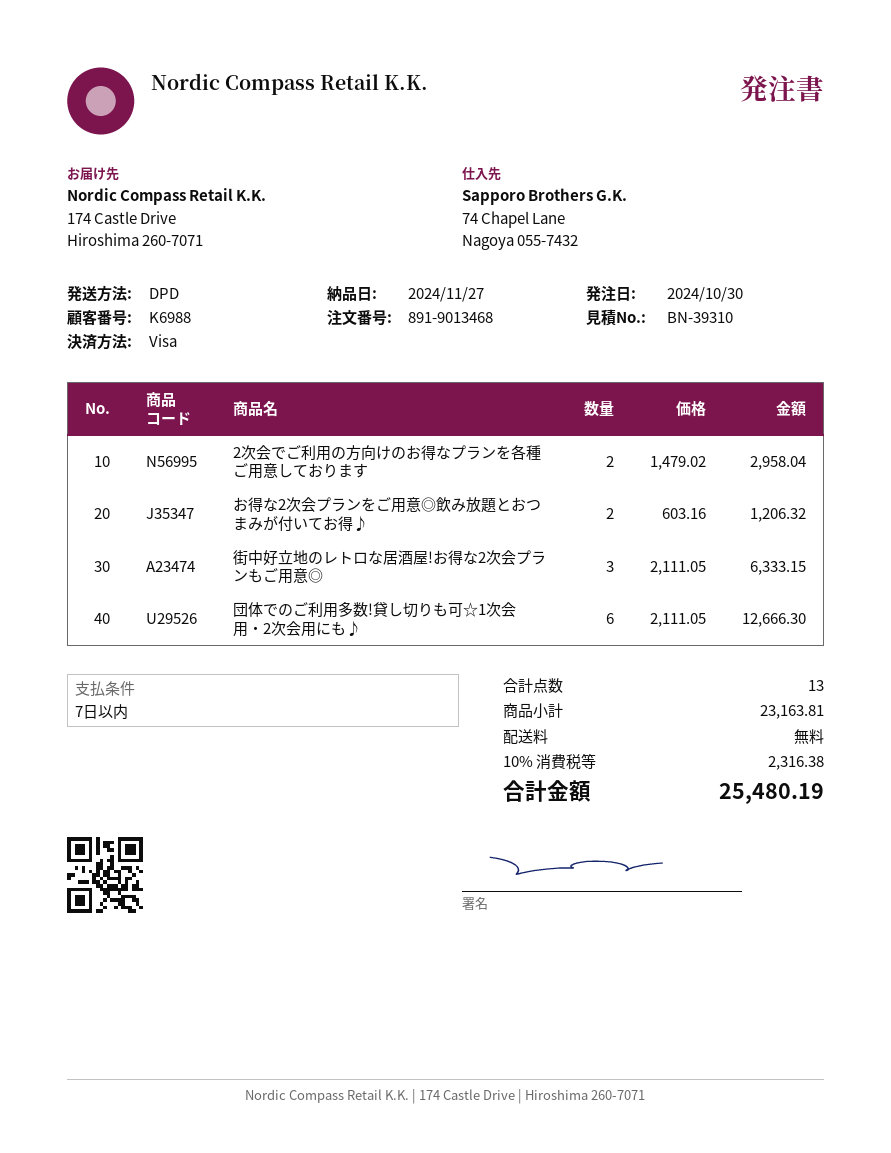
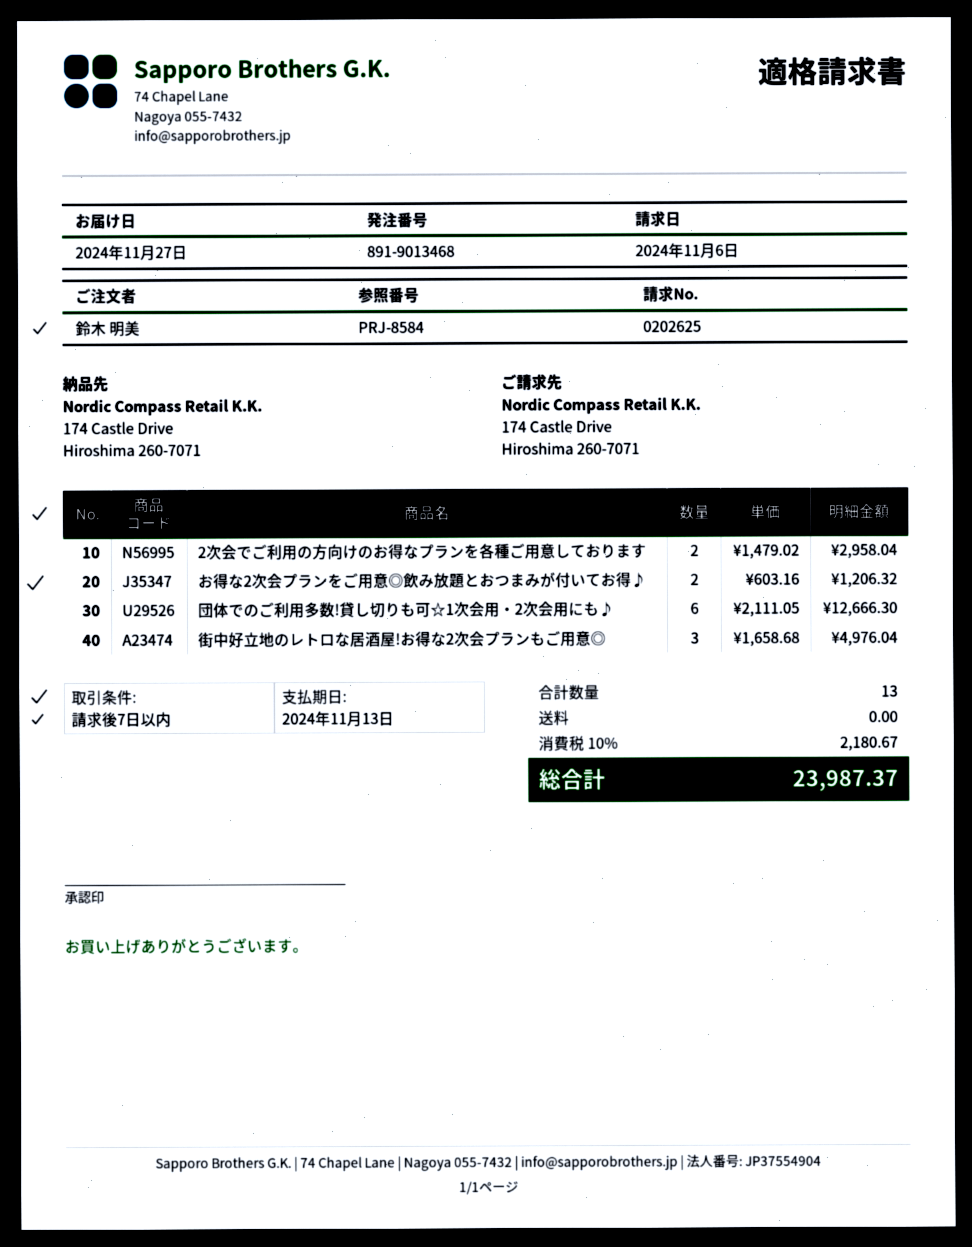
街中好立地のレトロな居酒屋!お得な2次会プランもご用意◎: 3 x 2111.05 = 6333.15 -> 3 x 1658.68 = 4976.04
tax: 10% = 2316.38 -> 10% = 2180.67
total: 25480.19 -> 23987.37

